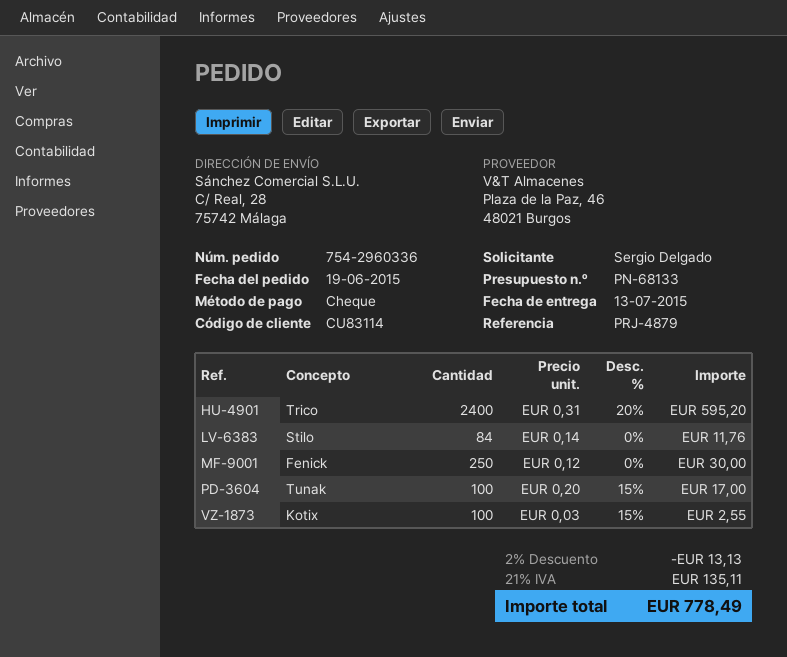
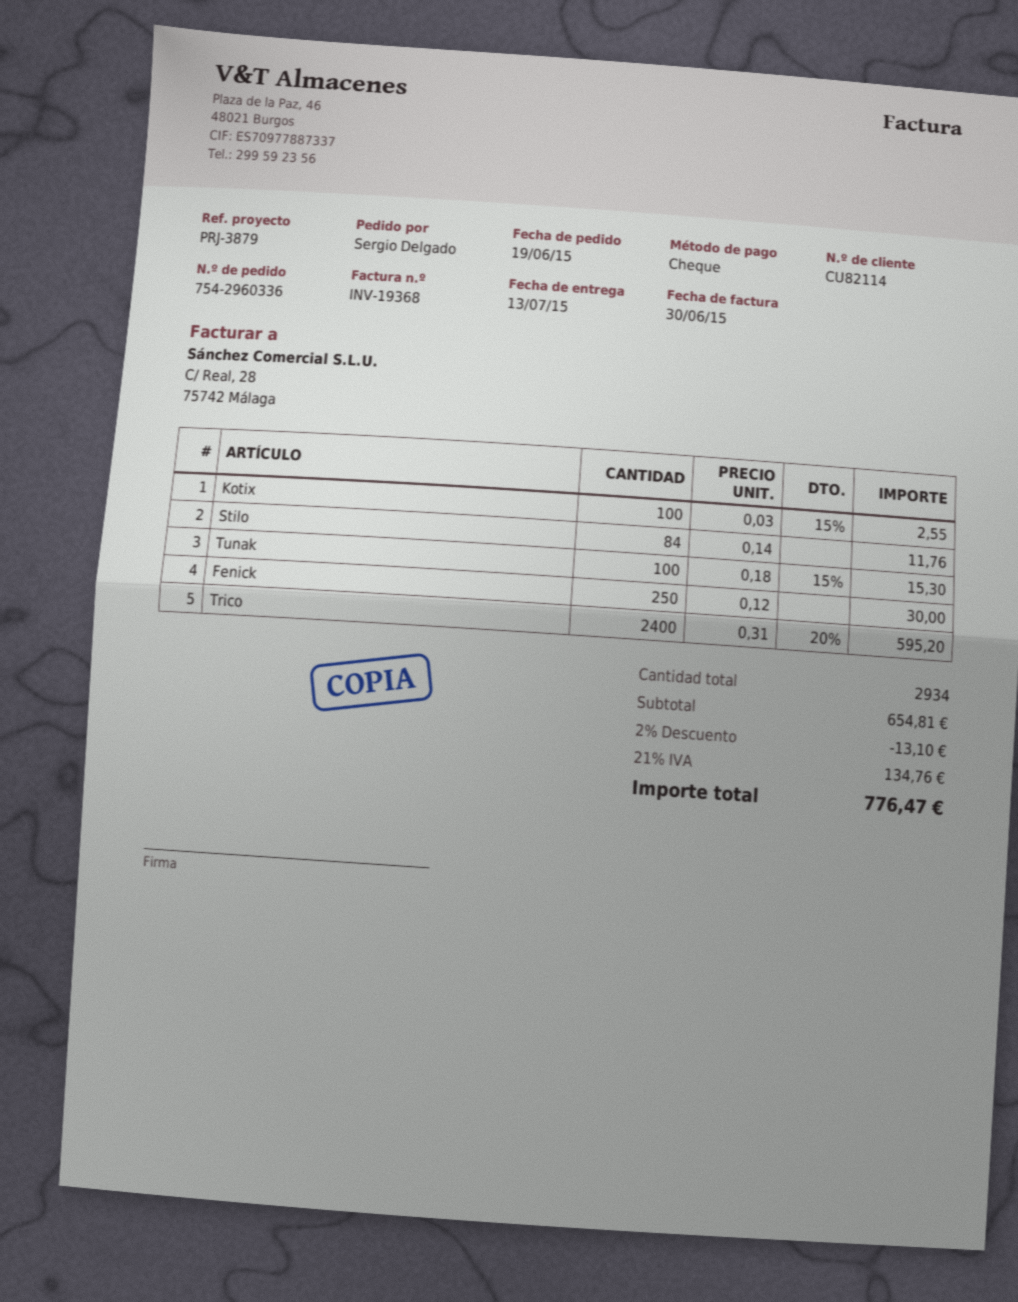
customer number: CU83114 -> CU82114
reference: PRJ-4879 -> PRJ-3879
Tunak: 100 x 0.20 - 15% = 17.00 -> 100 x 0.18 - 15% = 15.30
discount: 2% = 13.13 -> 2% = 13.10
tax: 21% = 135.11 -> 21% = 134.76
total: 778.49 -> 776.47

